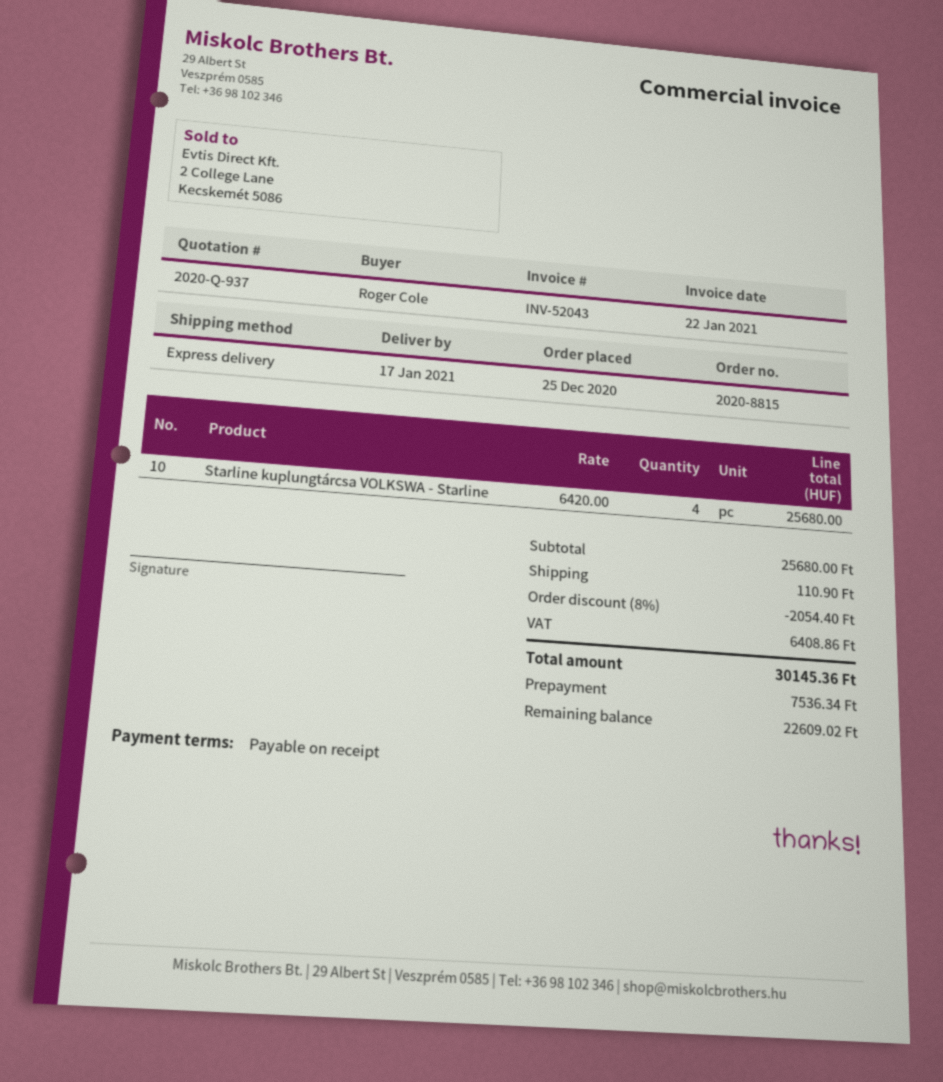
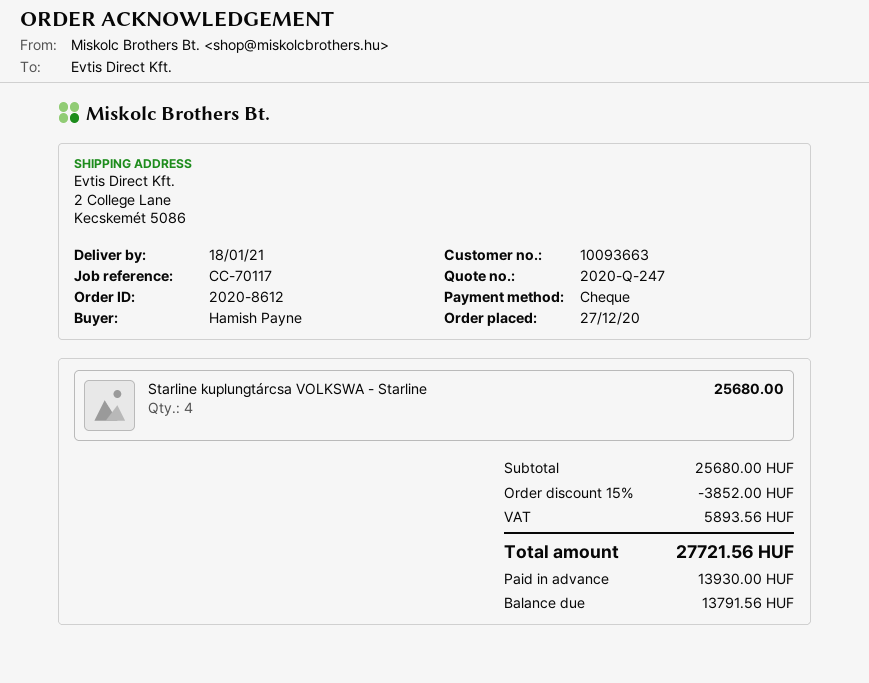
quote number: 2020-Q-937 -> 2020-Q-247
order number: 2020-8815 -> 2020-8612
order date: 2020-12-25 -> 2020-12-27
delivery date: 2021-01-17 -> 2021-01-18
ordered by: Roger Cole -> Hamish Payne
discount: 8% = 2054.40 -> 15% = 3852.00
shipping: 110.90 -> none
tax: 6408.86 -> 5893.56
total: 30145.36 -> 27721.56
deposit: 7536.34 -> 13930.00
balance: 22609.02 -> 13791.56

